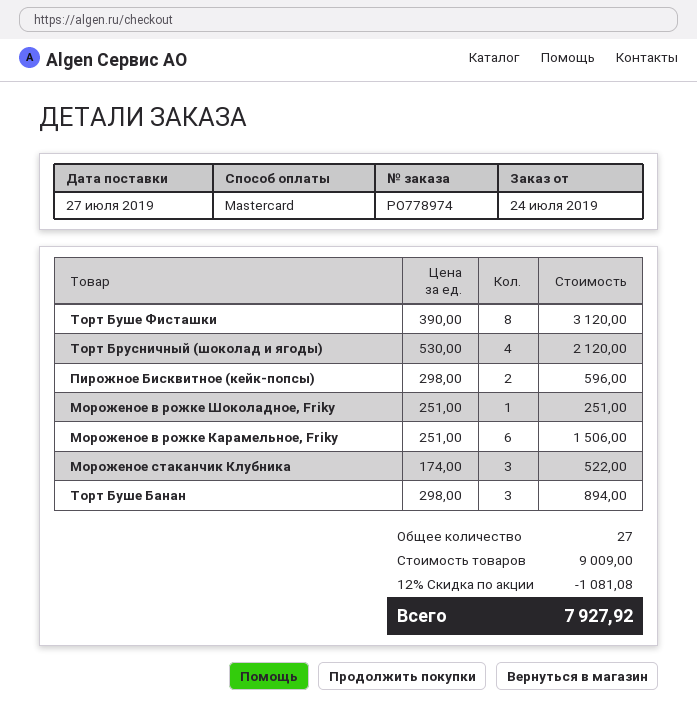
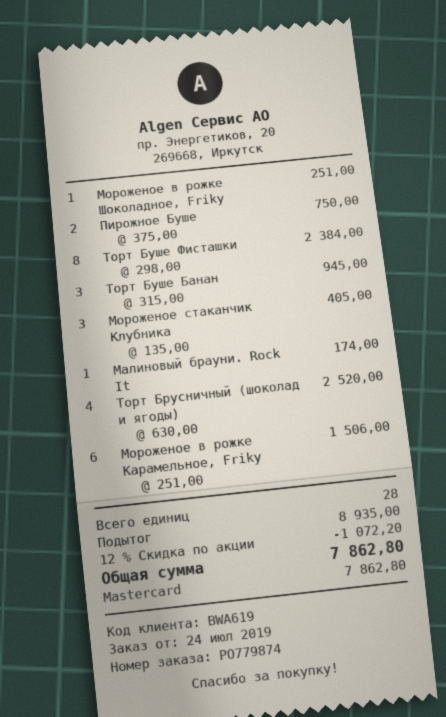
order number: PO778974 -> PO779874
Торт Буше Фисташки: 8 x 390.00 = 3120.00 -> 8 x 298.00 = 2384.00
Торт Брусничный (шоколад и ягоды): 4 x 530.00 = 2120.00 -> 4 x 630.00 = 2520.00
Пирожное Бисквитное (кейк-попсы): 2 x 298.00 = 596.00 -> none
Мороженое стаканчик Клубника: 3 x 174.00 = 522.00 -> 3 x 135.00 = 405.00
Торт Буше Банан: 3 x 298.00 = 894.00 -> 3 x 315.00 = 945.00
Пирожное Буше: none -> 2 x 375.00 = 750.00
Малиновый брауни. Rock It: none -> 1 x 174.00 = 174.00
total quantity: 27 -> 28
subtotal: 9009.00 -> 8935.00
discount: 12% = 1081.08 -> 12% = 1072.20
total: 7927.92 -> 7862.80

